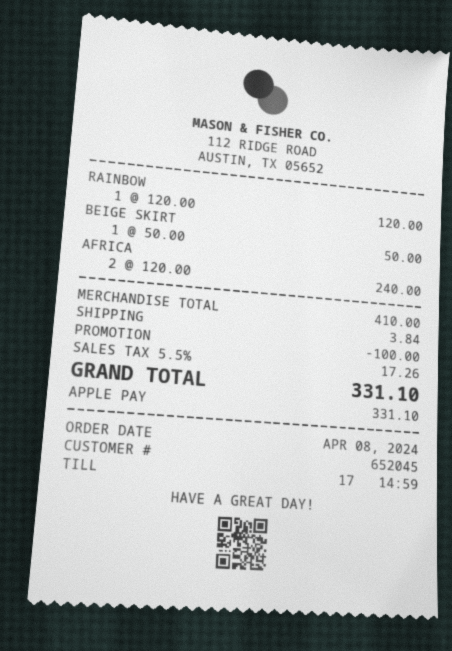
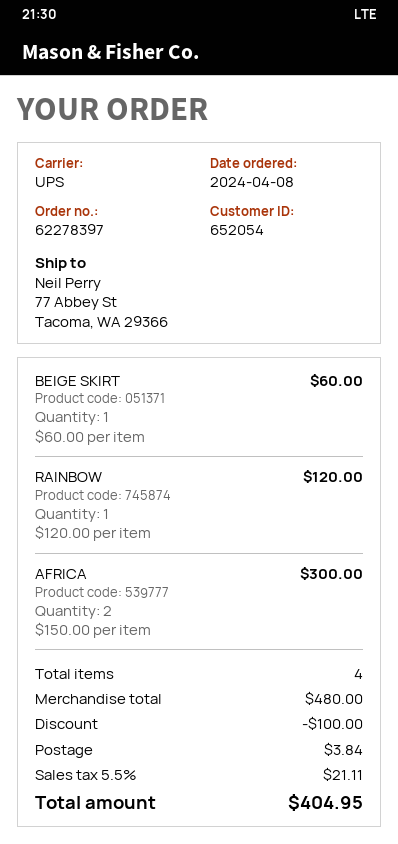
customer number: 652045 -> 652054
BEIGE SKIRT: 1 x 50.00 = 50.00 -> 1 x 60.00 = 60.00
AFRICA: 2 x 120.00 = 240.00 -> 2 x 150.00 = 300.00
subtotal: 410.00 -> 480.00
tax: 5.5% = 17.26 -> 5.5% = 21.11
total: 331.10 -> 404.95

